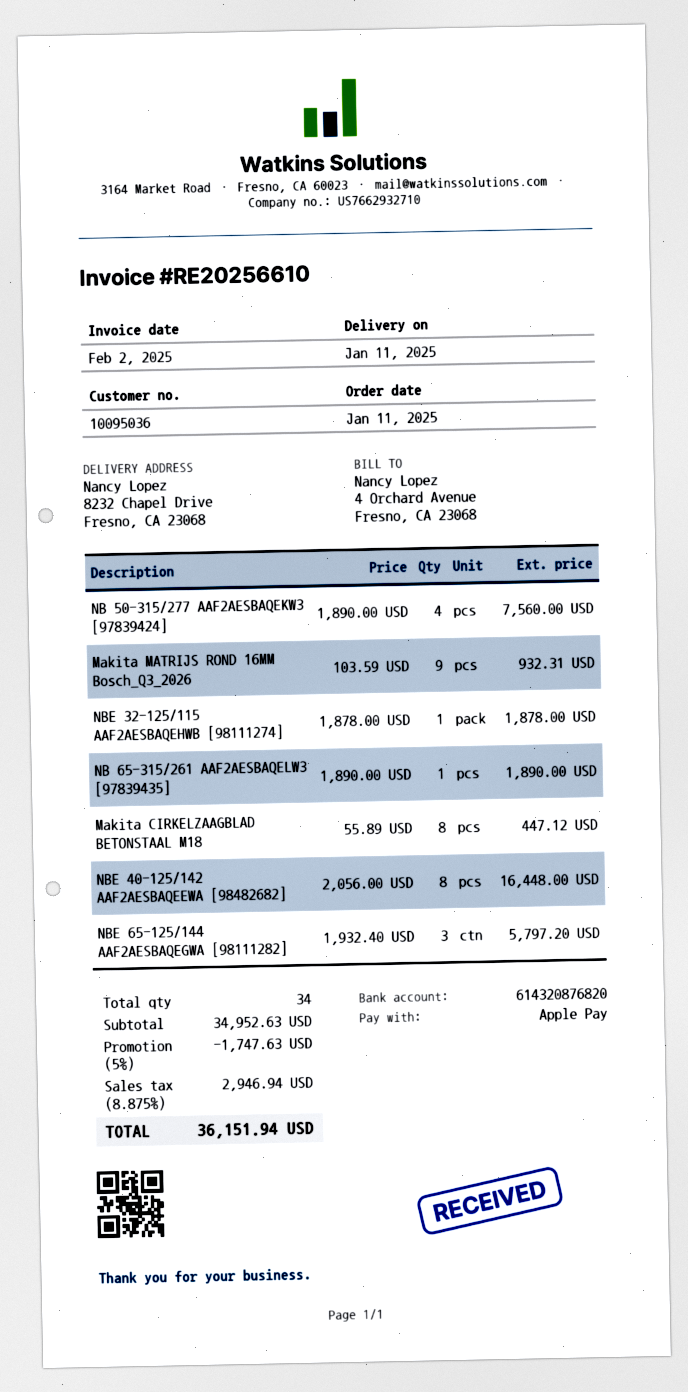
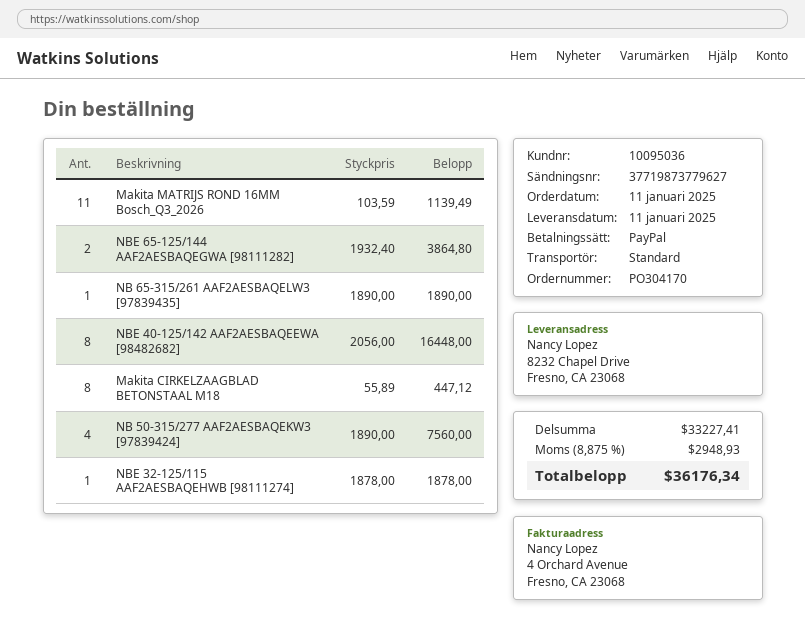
payment method: Apple Pay -> PayPal
Makita MATRIJS ROND 16MM Bosch_Q3_2026: 9 x 103.59 = 932.31 -> 11 x 103.59 = 1139.49
NBE 65-125/144 AAF2AESBAQEGWA [98111282]: 3 x 1932.40 = 5797.20 -> 2 x 1932.40 = 3864.80
subtotal: 34952.63 -> 33227.41
discount: 5% = 1747.63 -> none
tax: 8.875% = 2946.94 -> 8.875% = 2948.93
total: 36151.94 -> 36176.34

